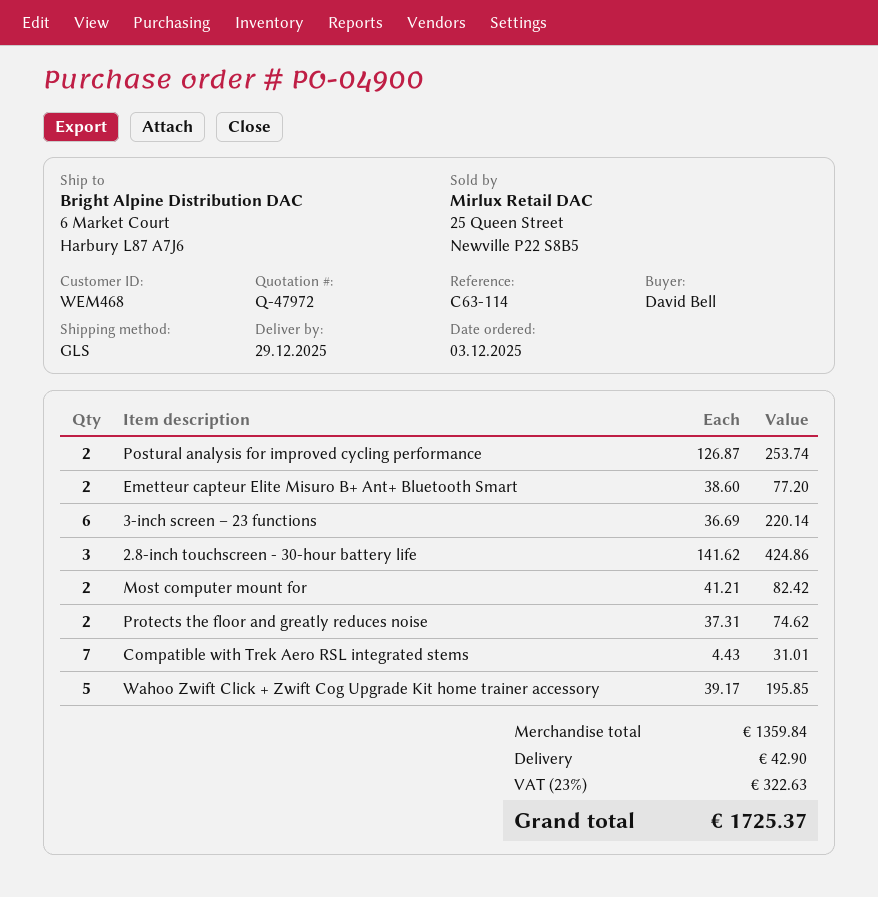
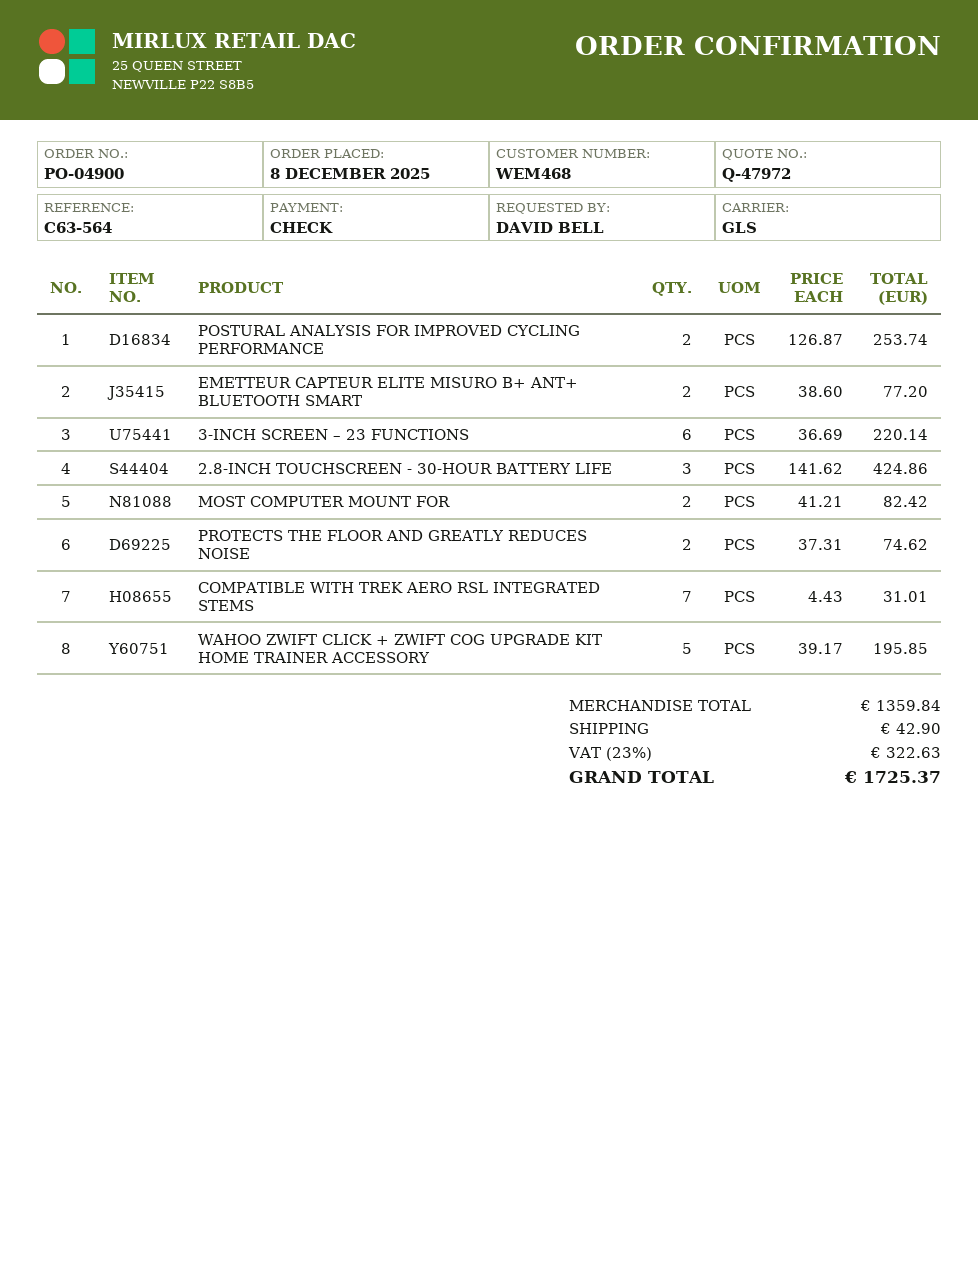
order date: 2025-12-03 -> 2025-12-08
reference: C63-114 -> C63-564

